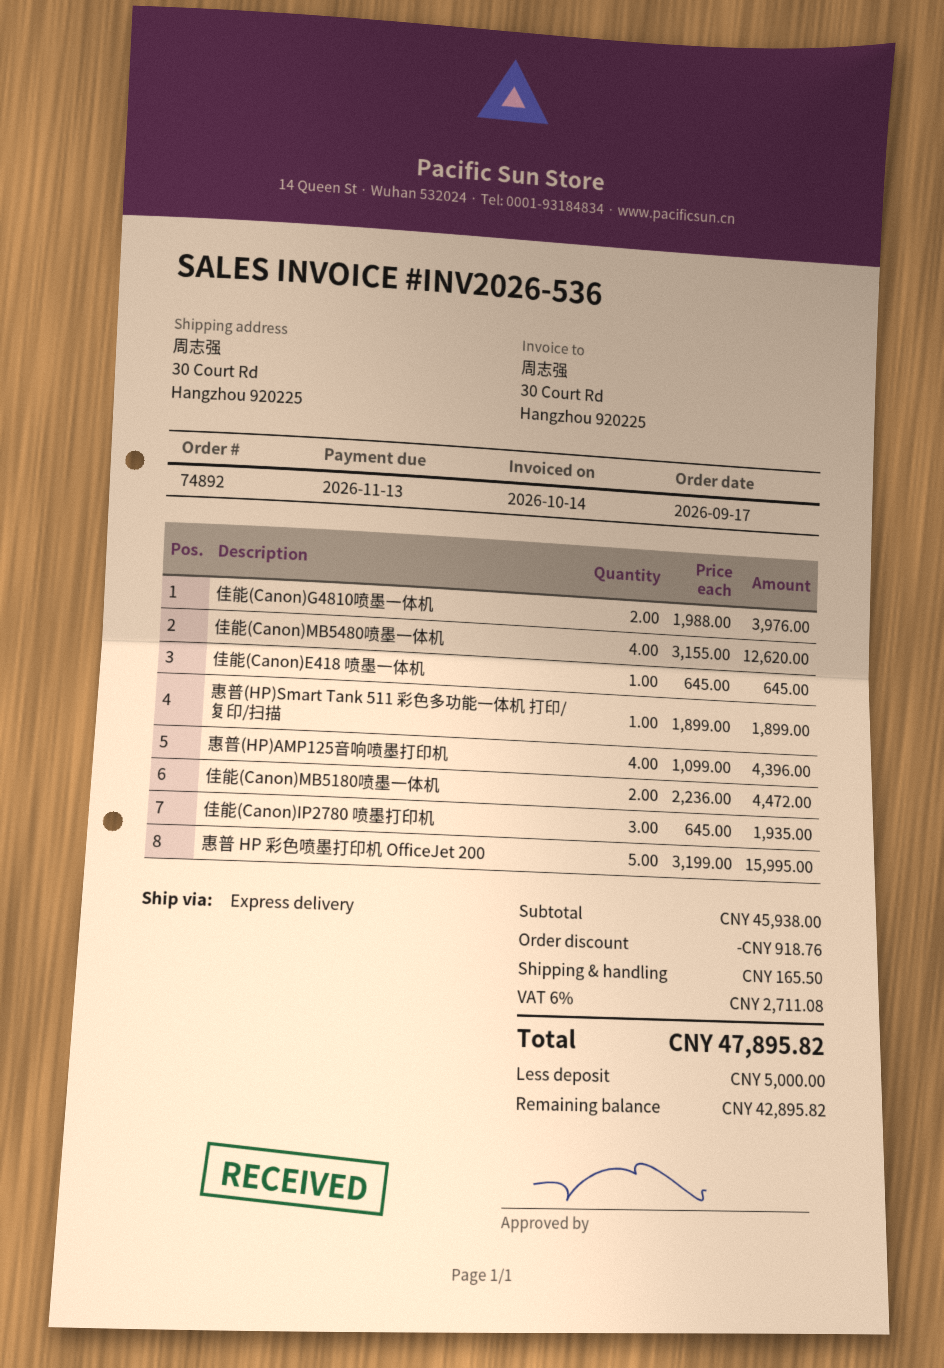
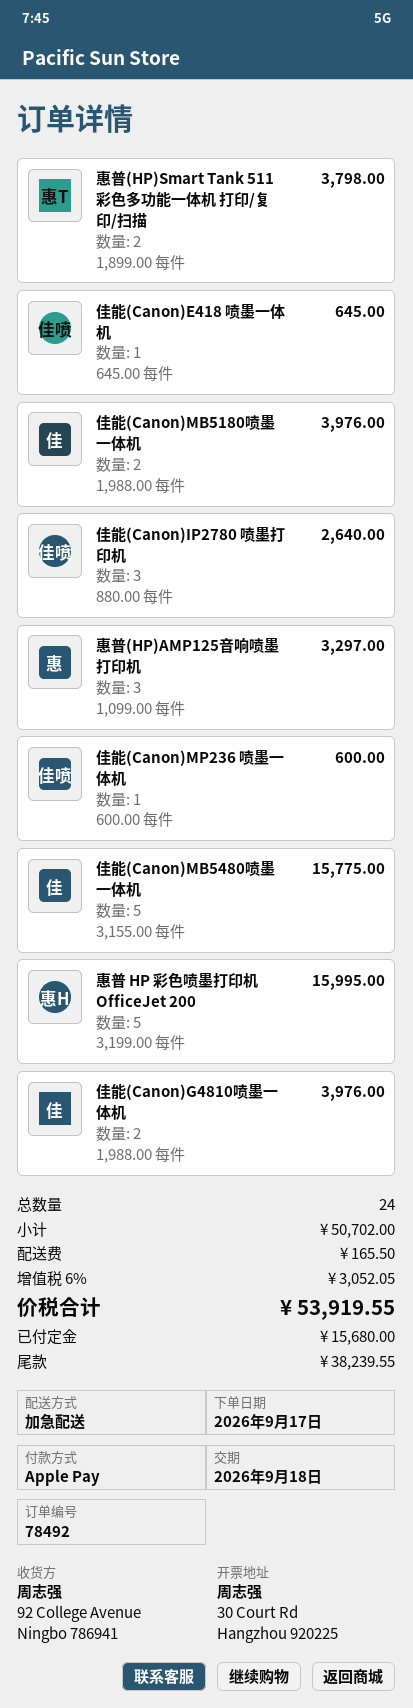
order number: 74892 -> 78492
ship to: 30 Court Rd, Hangzhou 920225 -> 92 College Avenue, Ningbo 786941
佳能(Canon)MB5480喷墨一体机: 4 x 3155.00 = 12620.00 -> 5 x 3155.00 = 15775.00
惠普(HP)Smart Tank 511 彩色多功能一体机 打印/复印/扫描: 1 x 1899.00 = 1899.00 -> 2 x 1899.00 = 3798.00
惠普(HP)AMP125音响喷墨打印机: 4 x 1099.00 = 4396.00 -> 3 x 1099.00 = 3297.00
佳能(Canon)MB5180喷墨一体机: 2 x 2236.00 = 4472.00 -> 2 x 1988.00 = 3976.00
佳能(Canon)IP2780 喷墨打印机: 3 x 645.00 = 1935.00 -> 3 x 880.00 = 2640.00
佳能(Canon)MP236 喷墨一体机: none -> 1 x 600.00 = 600.00
subtotal: 45938.00 -> 50702.00
discount: 918.76 -> none
tax: 6% = 2711.08 -> 6% = 3052.05
total: 47895.82 -> 53919.55
deposit: 5000.00 -> 15680.00
balance: 42895.82 -> 38239.55

